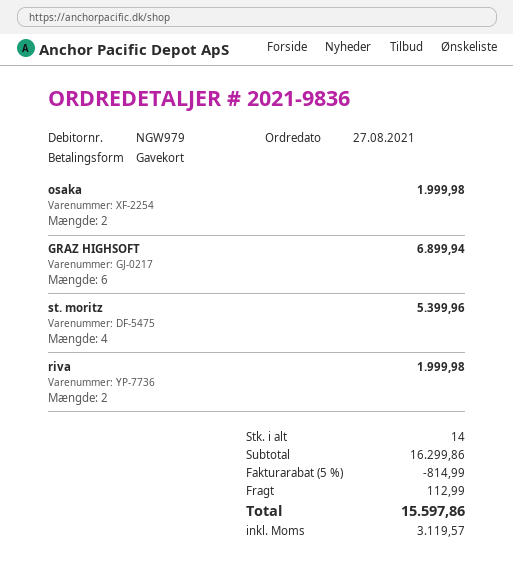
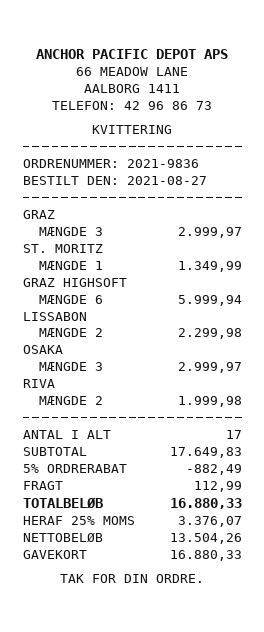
osaka: 2 for 1999.98 -> 3 for 2999.97
GRAZ HIGHSOFT: 6 for 6899.94 -> 6 for 5999.94
st. moritz: 4 for 5399.96 -> 1 for 1349.99
GRAZ: none -> 3 for 2999.97
LISSABON: none -> 2 for 2299.98
total quantity: 14 -> 17
subtotal: 16299.86 -> 17649.83
discount: 5% = 814.99 -> 5% = 882.49
tax: 3119.57 -> 3376.07
total: 15597.86 -> 16880.33

